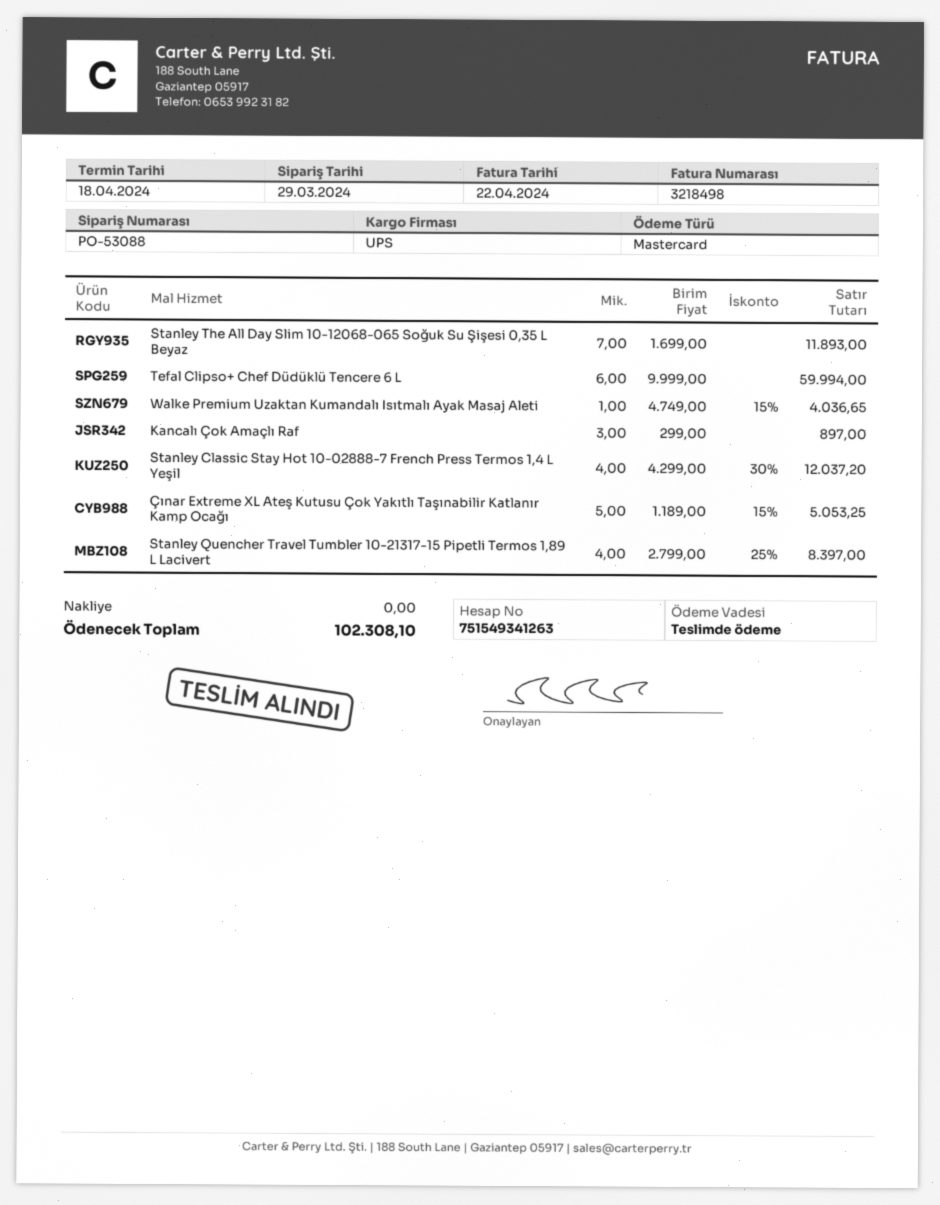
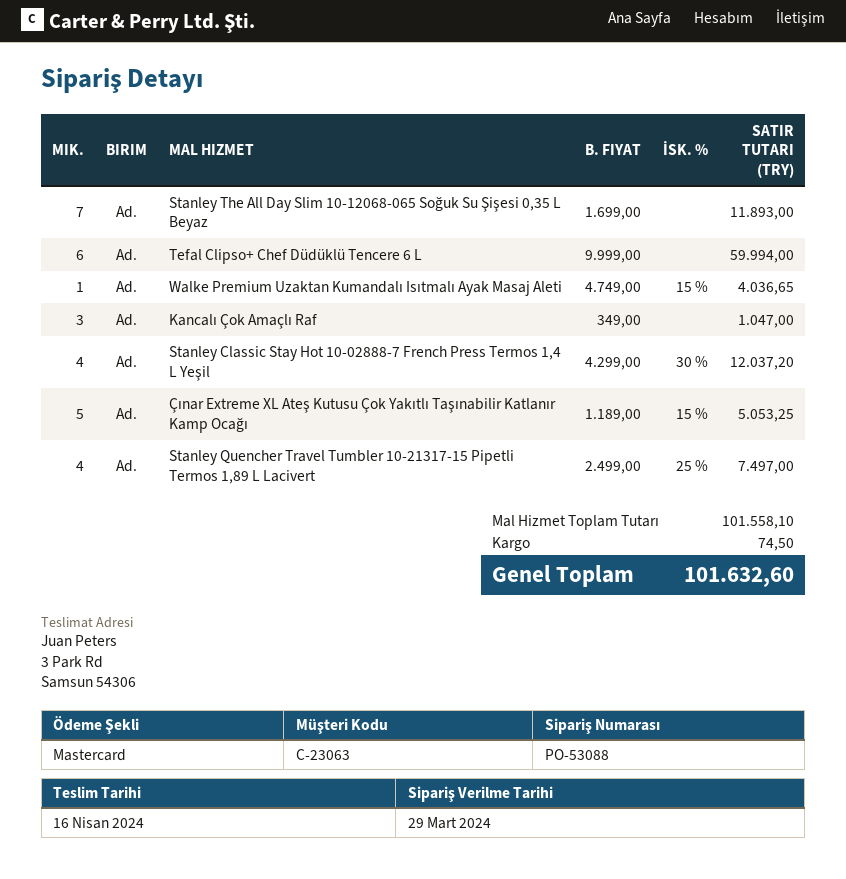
delivery date: 2024-04-18 -> 2024-04-16
Kancalı Çok Amaçlı Raf: 3 x 299.00 = 897.00 -> 3 x 349.00 = 1047.00
Stanley Quencher Travel Tumbler 10-21317-15 Pipetli Termos 1,89 L Lacivert: 4 x 2799.00 - 25% = 8397.00 -> 4 x 2499.00 - 25% = 7497.00
shipping: 0.00 -> 74.50
total: 102308.10 -> 101632.60

